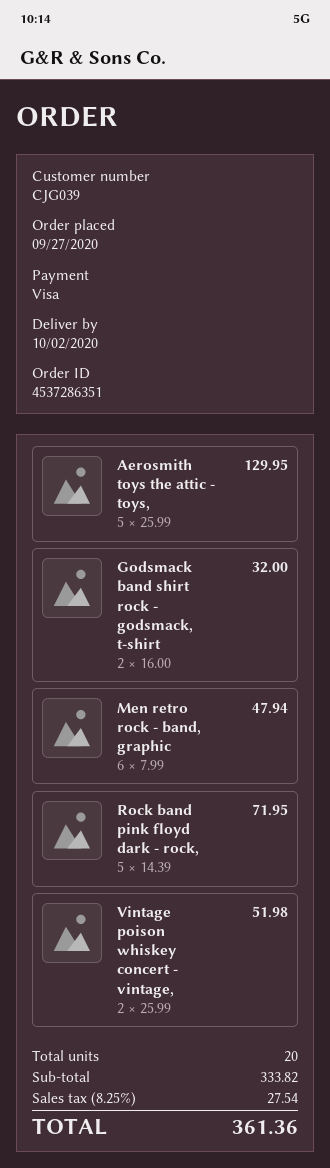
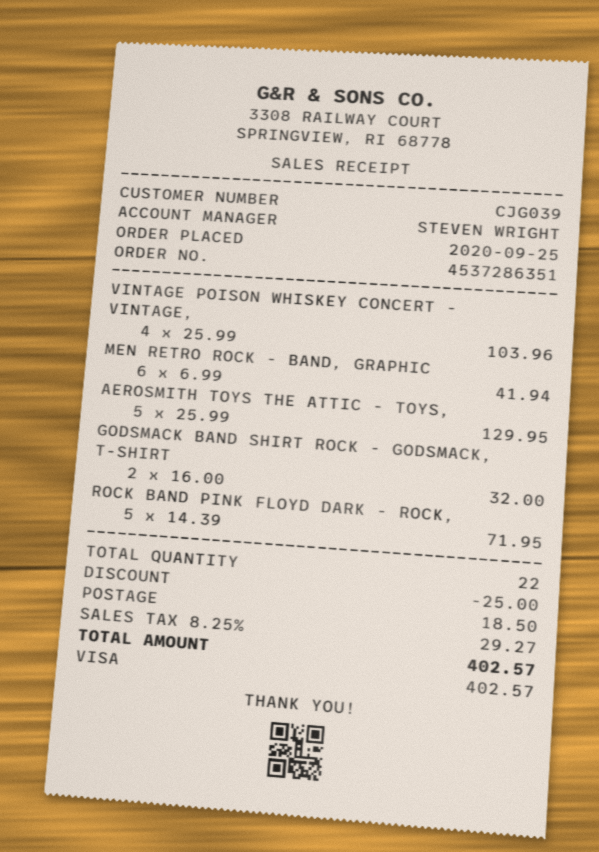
order date: 2020-09-27 -> 2020-09-25
Men retro rock - band, graphic: 6 x 7.99 = 47.94 -> 6 x 6.99 = 41.94
Vintage poison whiskey concert - vintage,: 2 x 25.99 = 51.98 -> 4 x 25.99 = 103.96
total quantity: 20 -> 22
discount: none -> 25.00
shipping: none -> 18.50
tax: 8.25% = 27.54 -> 8.25% = 29.27
total: 361.36 -> 402.57

